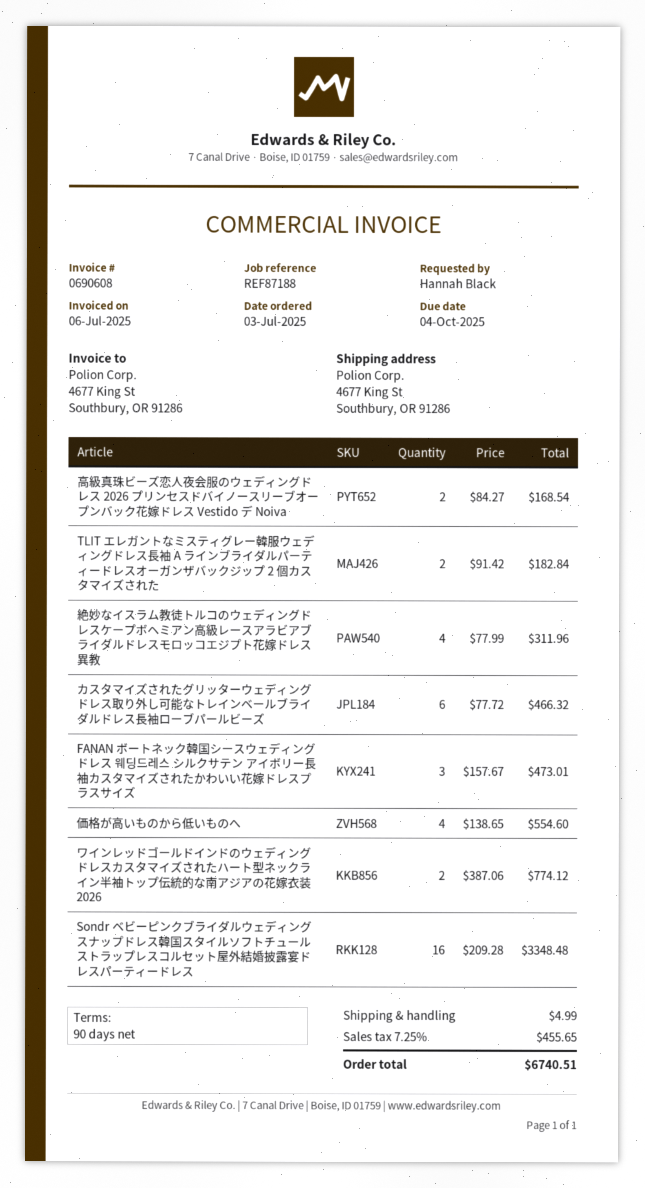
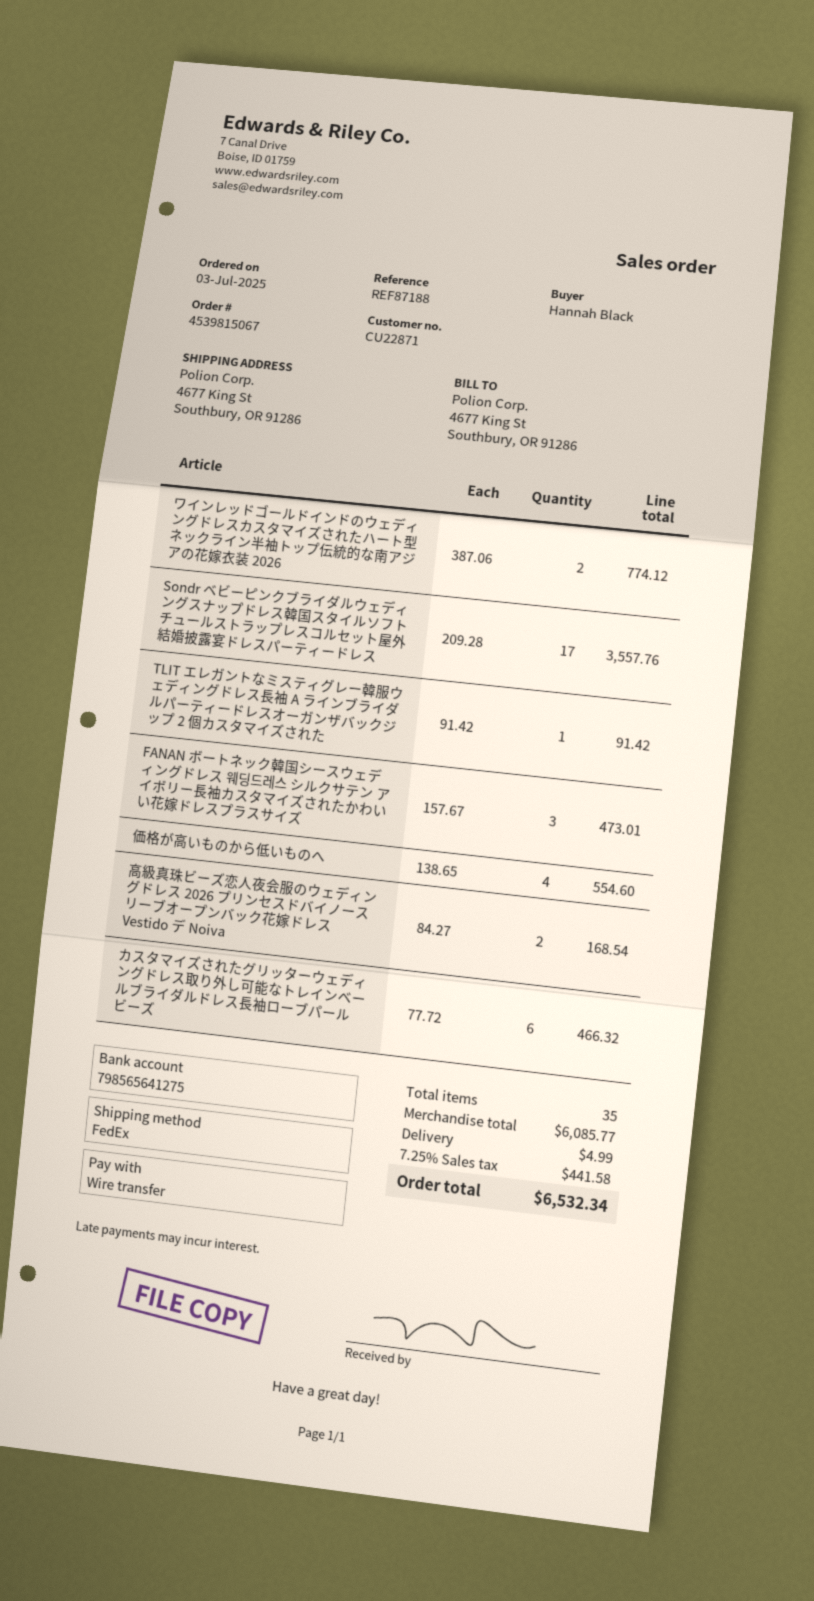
TLIT エレガントなミスティグレー韓服ウェディングドレス長袖 A ラインブライダルパーティードレスオーガンザバックジップ 2 個カスタマイズされた: 2 x 91.42 = 182.84 -> 1 x 91.42 = 91.42
絶妙なイスラム教徒トルコのウェディングドレスケープボヘミアン高級レースアラビアブライダルドレスモロッコエジプト花嫁ドレス異教: 4 x 77.99 = 311.96 -> none
Sondr ベビーピンクブライダルウェディングスナップドレス韓国スタイルソフトチュールストラップレスコルセット屋外結婚披露宴ドレスパーティードレス: 16 x 209.28 = 3348.48 -> 17 x 209.28 = 3557.76
tax: 7.25% = 455.65 -> 7.25% = 441.58
total: 6740.51 -> 6532.34

